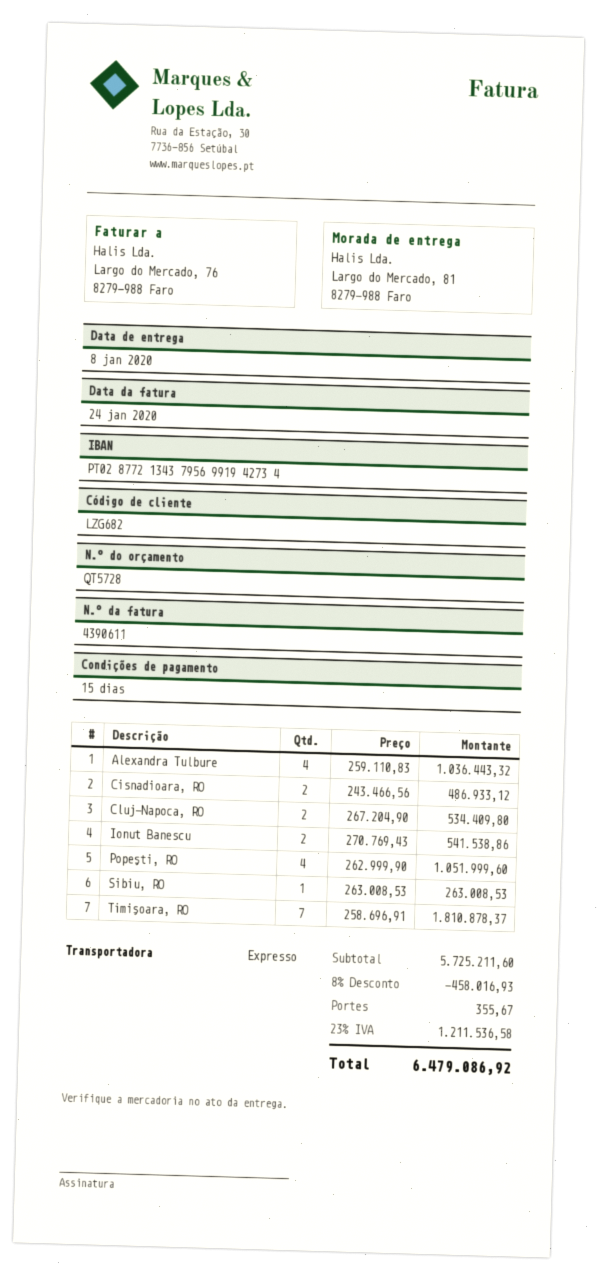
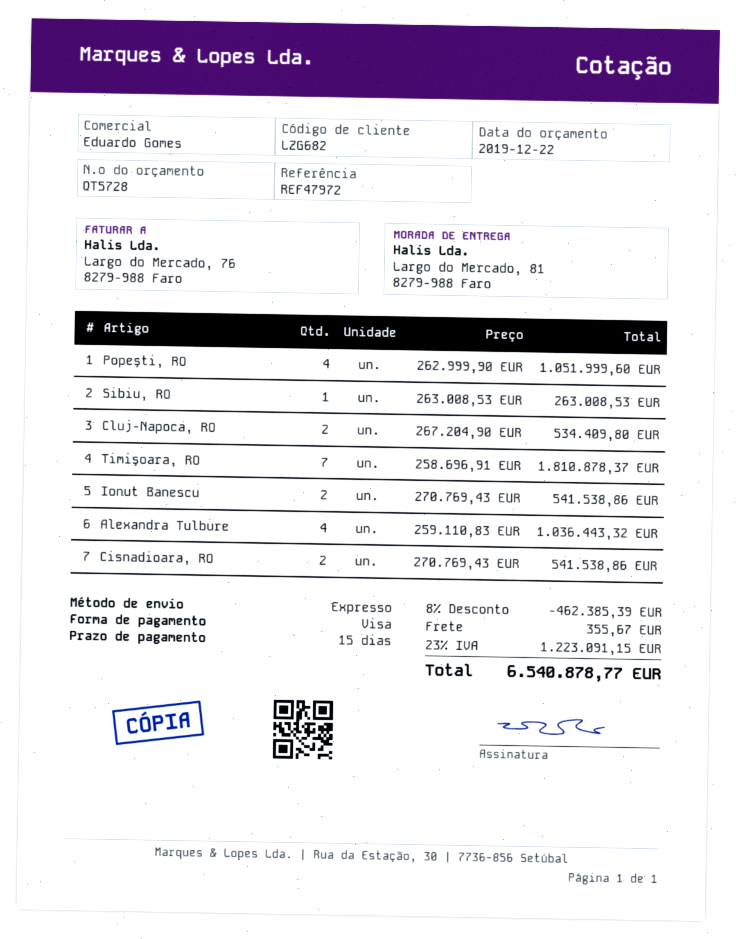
Cisnadioara, RO: 2 x 243466.56 = 486933.12 -> 2 x 270769.43 = 541538.86
discount: 8% = 458016.93 -> 8% = 462385.39
tax: 23% = 1211536.58 -> 23% = 1223091.15
total: 6479086.92 -> 6540878.77

